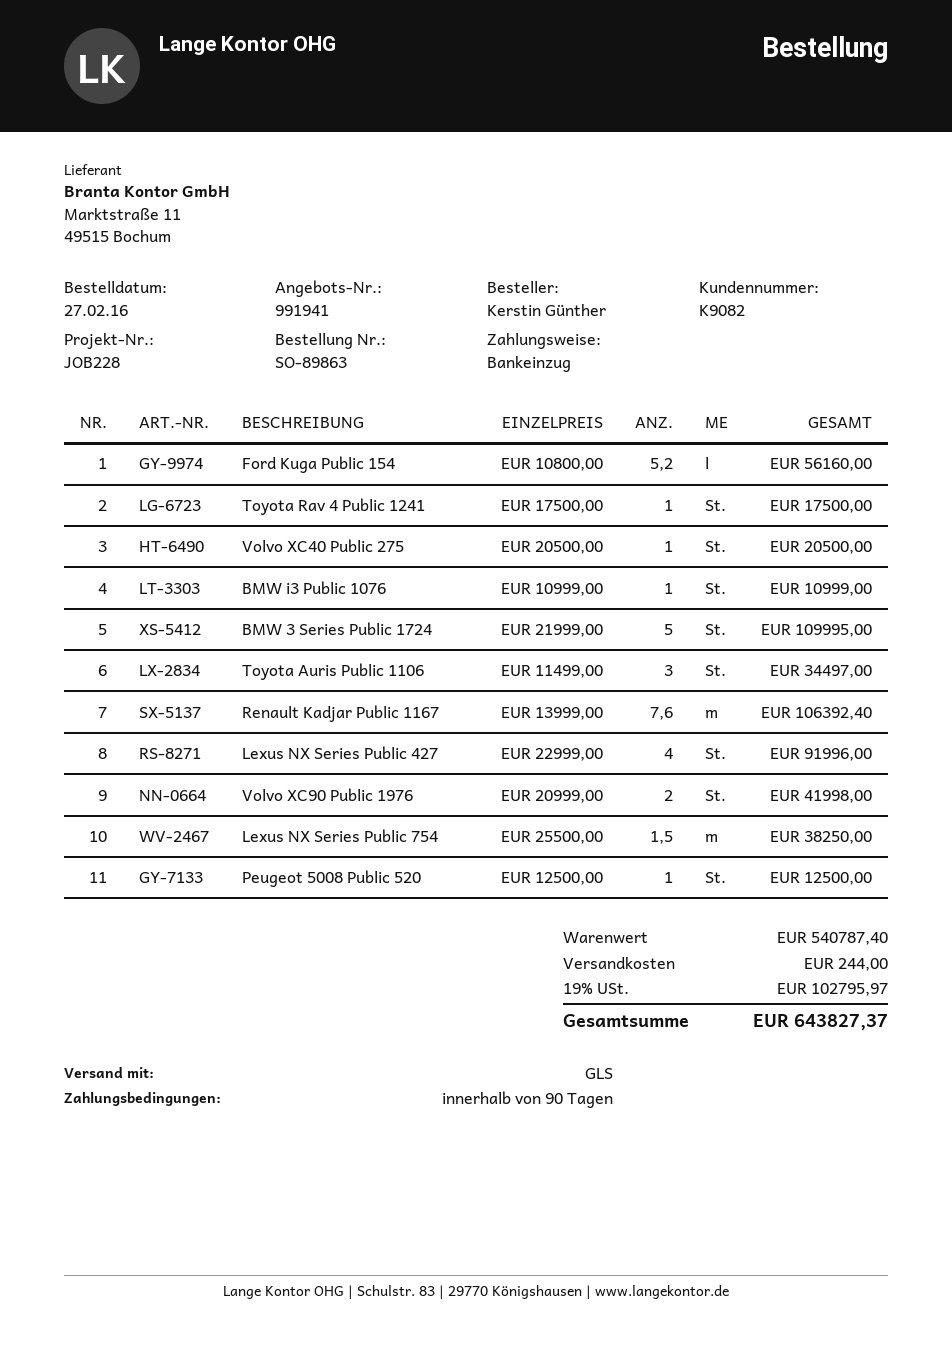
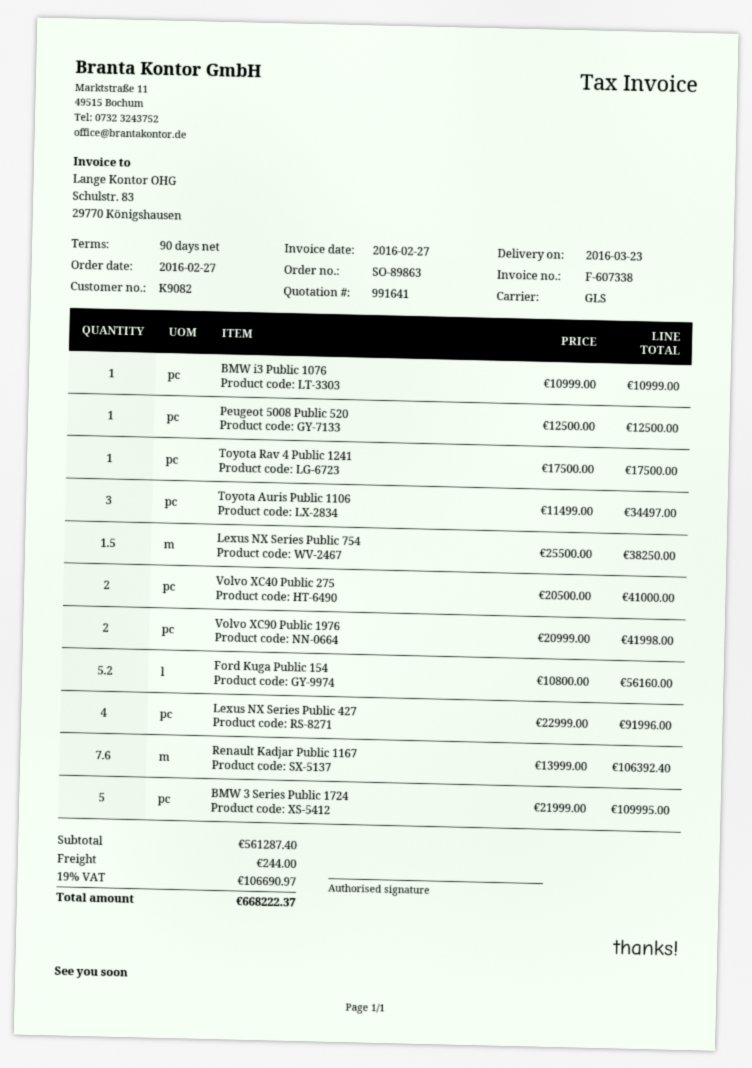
quote number: 991941 -> 991641
Volvo XC40 Public 275: 1 x 20500.00 = 20500.00 -> 2 x 20500.00 = 41000.00
subtotal: 540787.40 -> 561287.40
tax: 19% = 102795.97 -> 19% = 106690.97
total: 643827.37 -> 668222.37

